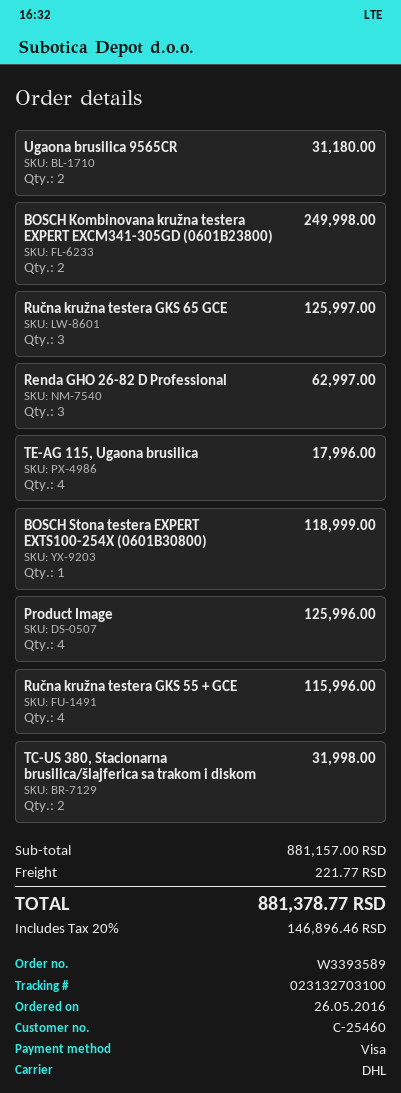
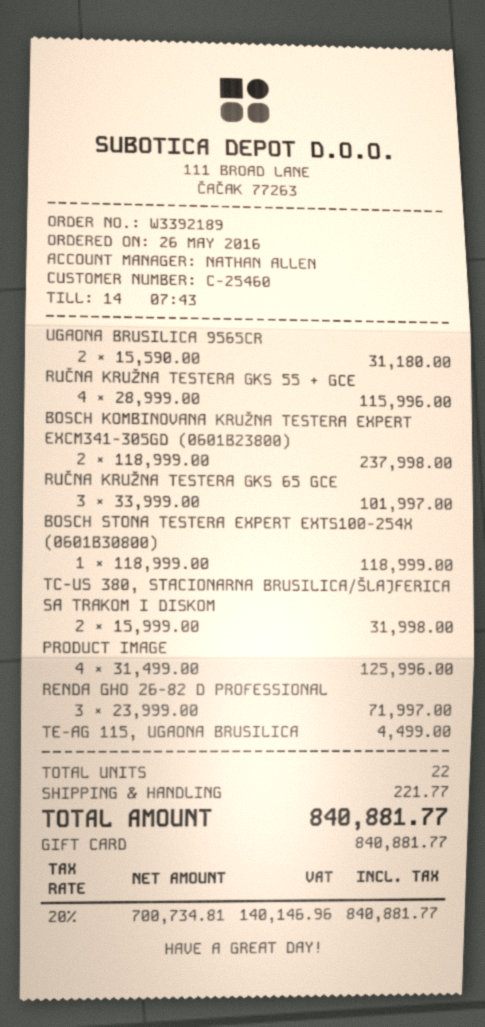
order number: W3393589 -> W3392189
payment method: Visa -> gift card
BOSCH Kombinovana kružna testera EXPERT EXCM341-305GD (0601B23800): 2 for 249998.00 -> 2 for 237998.00
Ručna kružna testera GKS 65 GCE: 3 for 125997.00 -> 3 for 101997.00
Renda GHO 26-82 D Professional: 3 for 62997.00 -> 3 for 71997.00
TE-AG 115, Ugaona brusilica: 4 for 17996.00 -> 1 for 4499.00
tax: 20% = 146896.46 -> 20% = 140146.96
total: 881378.77 -> 840881.77

